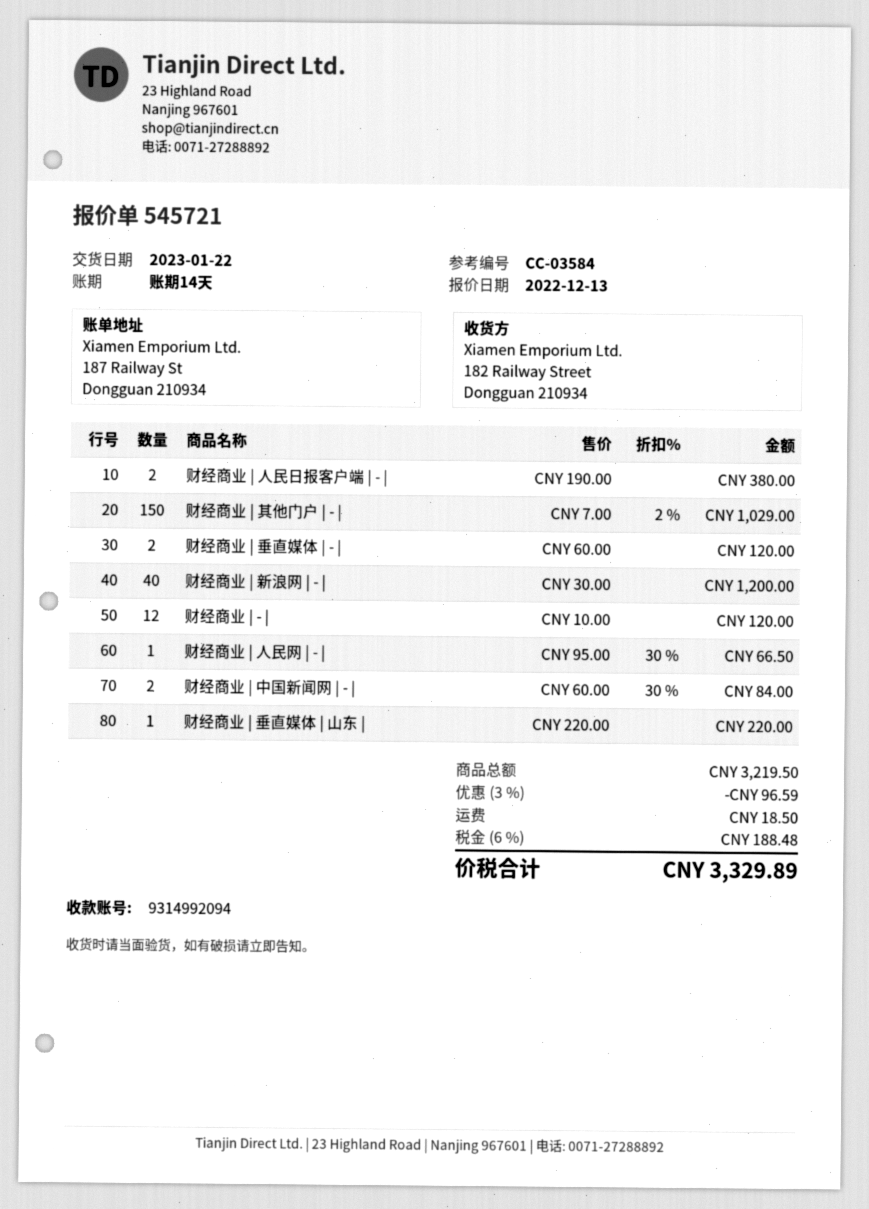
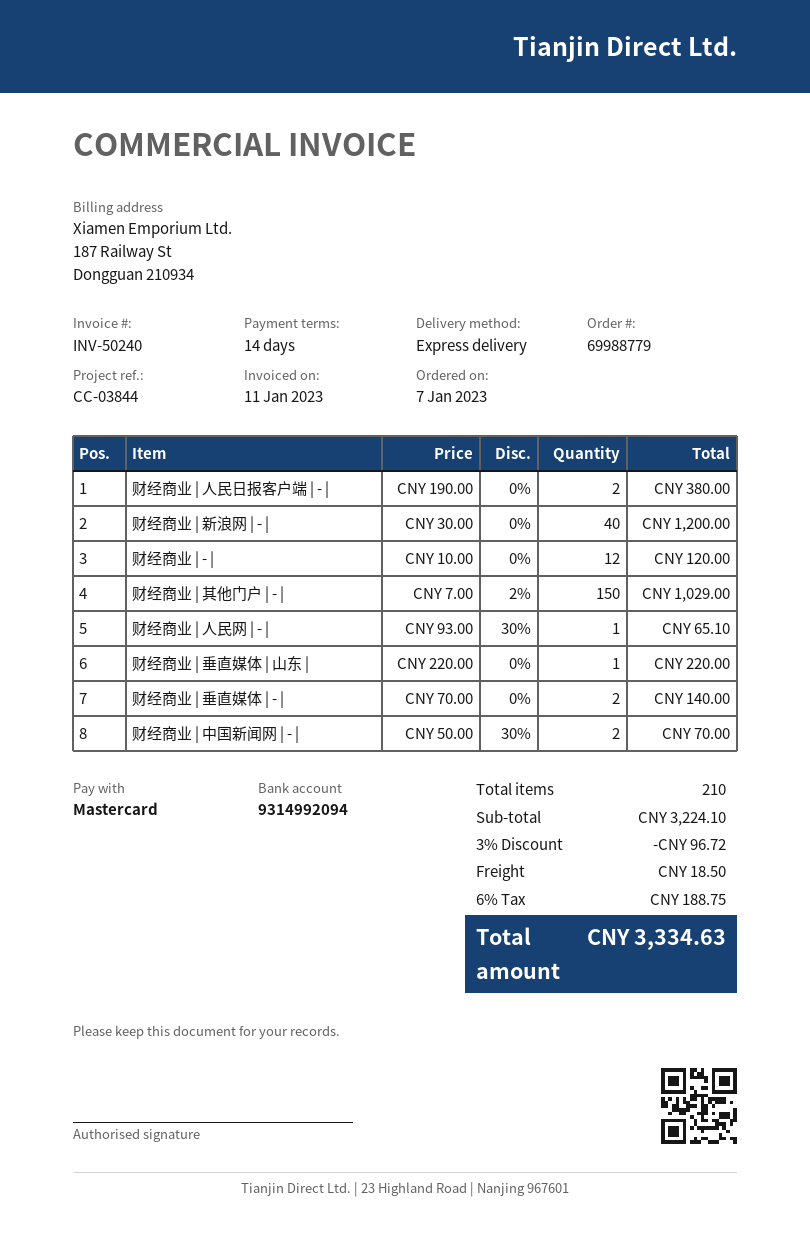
reference: CC-03584 -> CC-03844
财经商业 | 垂直媒体 | - |: 2 x 60.00 = 120.00 -> 2 x 70.00 = 140.00
财经商业 | 人民网 | - |: 1 x 95.00 - 30% = 66.50 -> 1 x 93.00 - 30% = 65.10
财经商业 | 中国新闻网 | - |: 2 x 60.00 - 30% = 84.00 -> 2 x 50.00 - 30% = 70.00
subtotal: 3219.50 -> 3224.10
discount: 3% = 96.59 -> 3% = 96.72
tax: 6% = 188.48 -> 6% = 188.75
total: 3329.89 -> 3334.63

